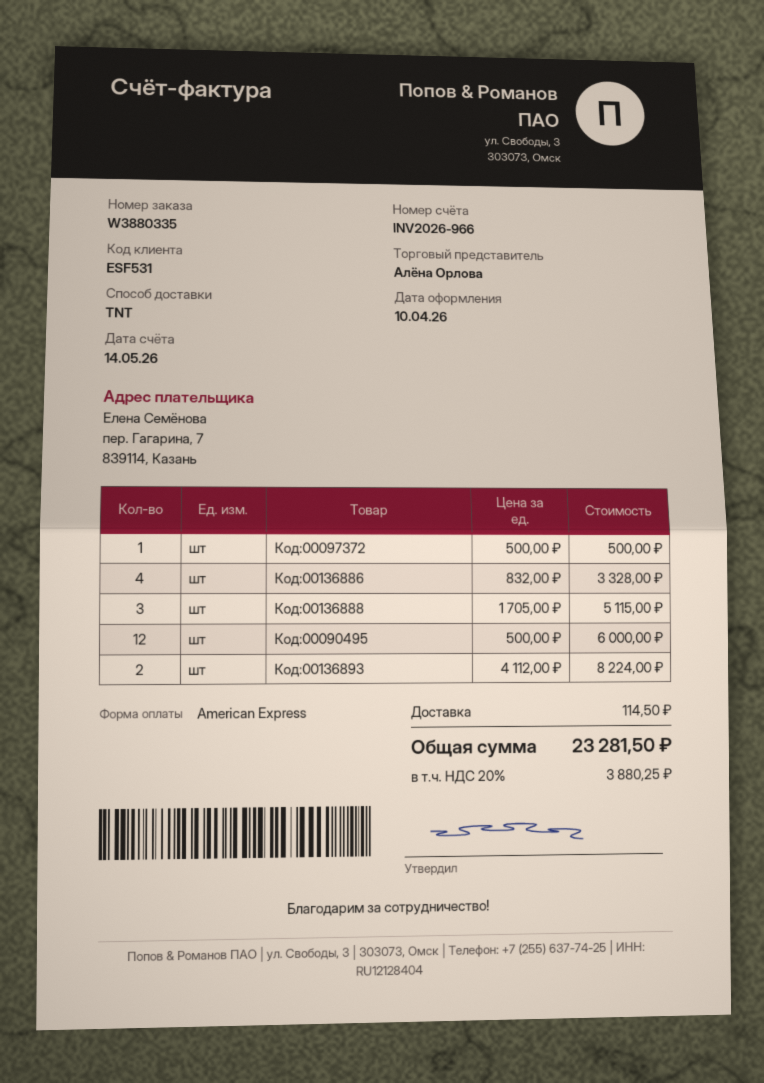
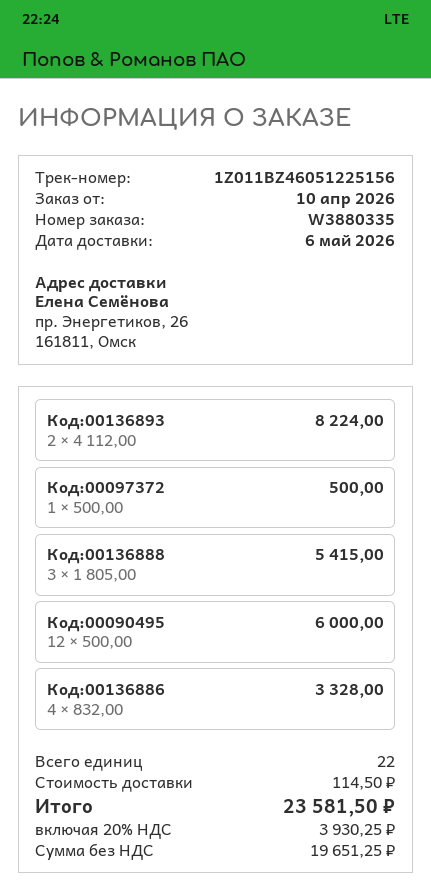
Код:00136888: 3 x 1705.00 = 5115.00 -> 3 x 1805.00 = 5415.00
tax: 20% = 3880.25 -> 20% = 3930.25
total: 23281.50 -> 23581.50

